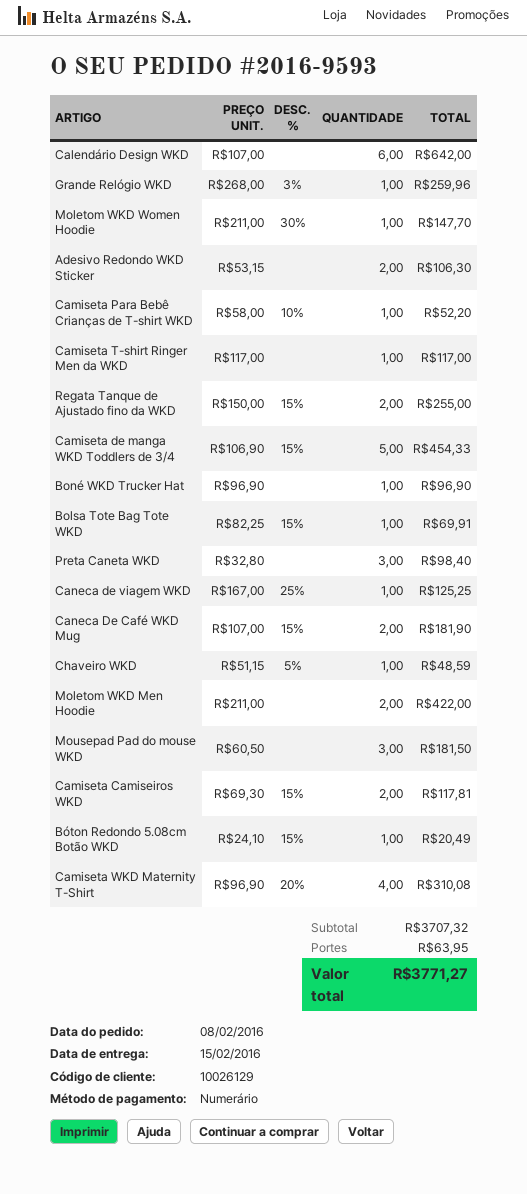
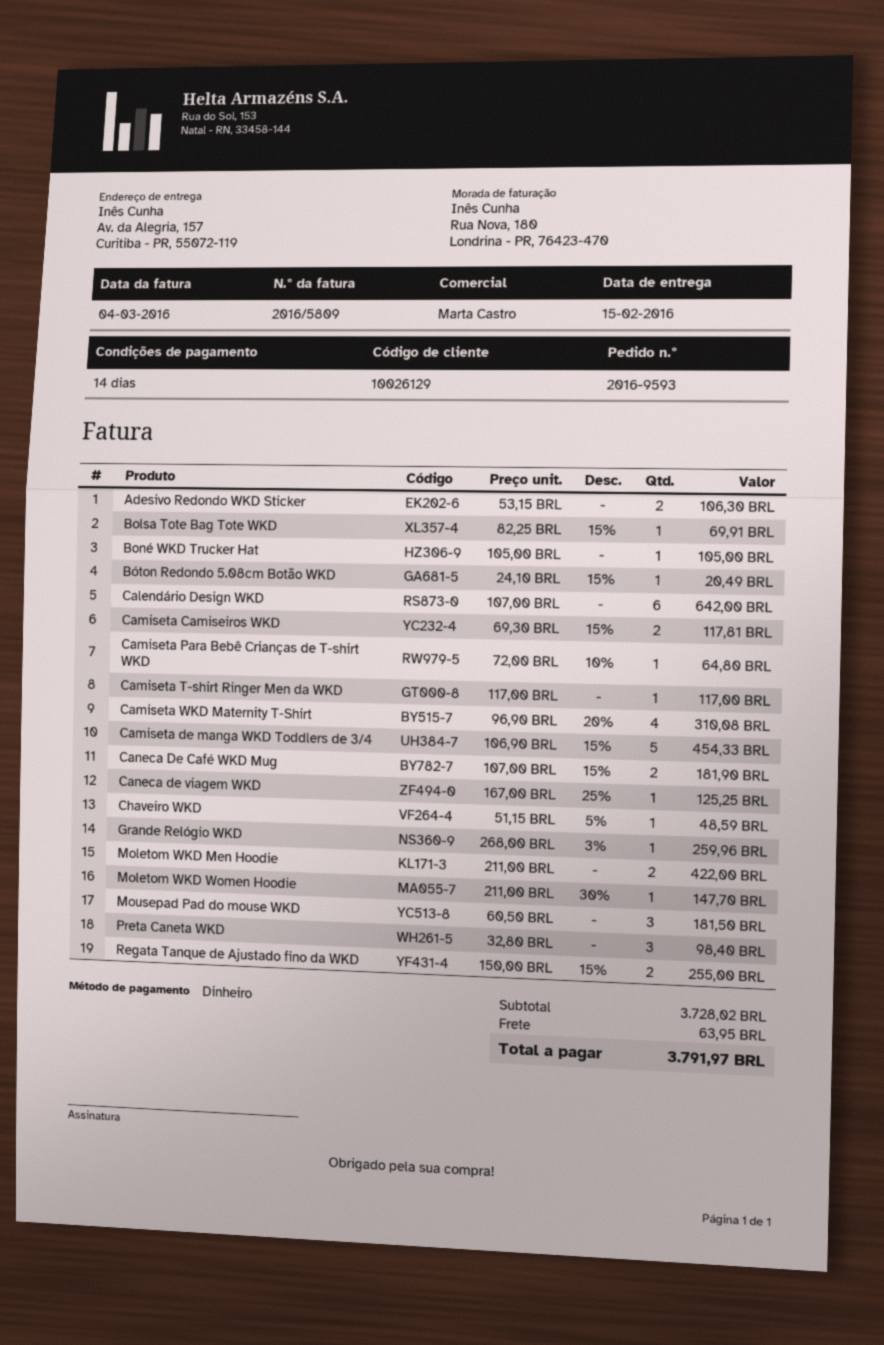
Camiseta Para Bebê Crianças de T-shirt WKD: 1 x 58.00 - 10% = 52.20 -> 1 x 72.00 - 10% = 64.80
Boné WKD Trucker Hat: 1 x 96.90 = 96.90 -> 1 x 105.00 = 105.00
subtotal: 3707.32 -> 3728.02
total: 3771.27 -> 3791.97

